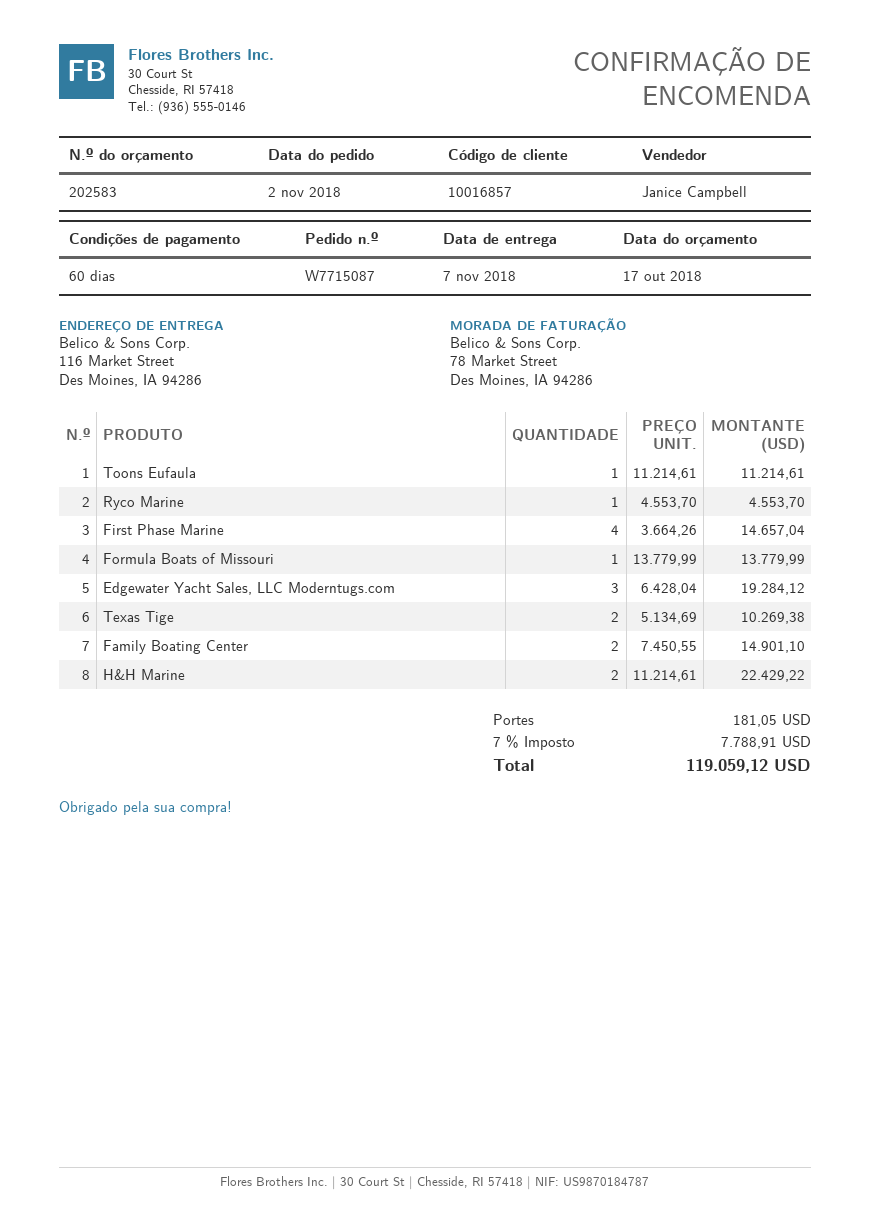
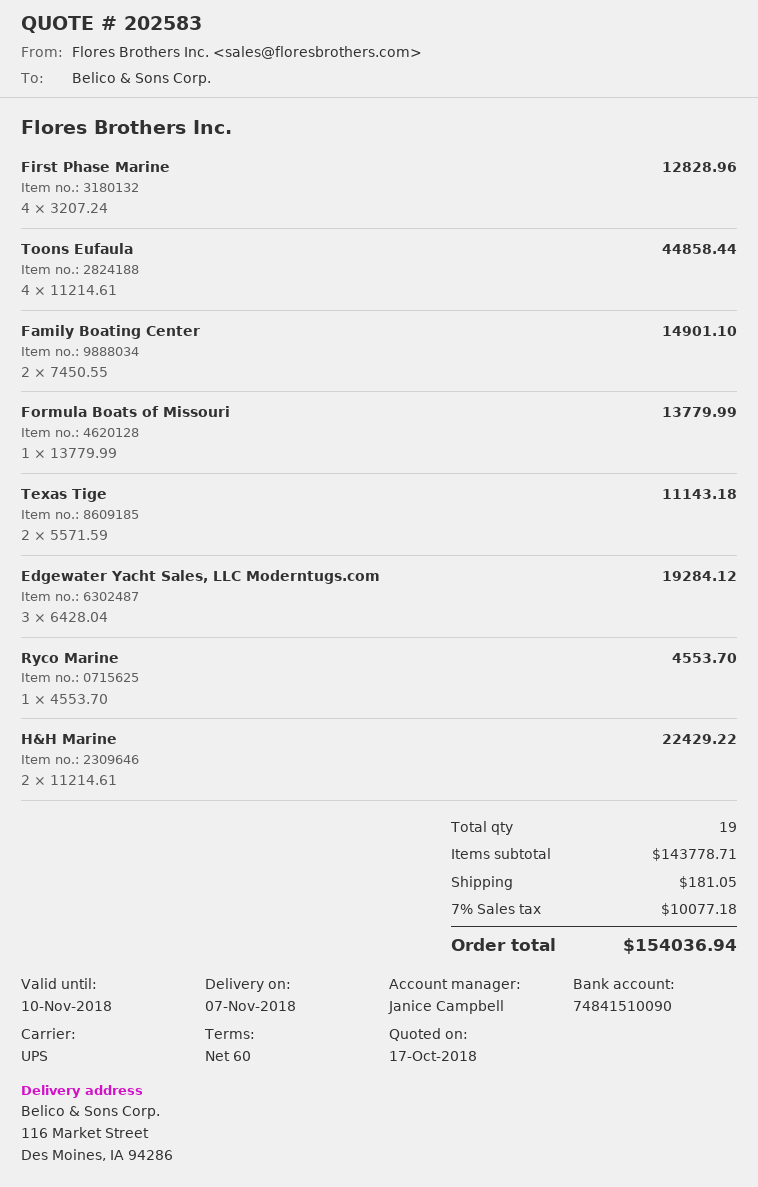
Toons Eufaula: 1 x 11214.61 = 11214.61 -> 4 x 11214.61 = 44858.44
First Phase Marine: 4 x 3664.26 = 14657.04 -> 4 x 3207.24 = 12828.96
Texas Tige: 2 x 5134.69 = 10269.38 -> 2 x 5571.59 = 11143.18
tax: 7% = 7788.91 -> 7% = 10077.18
total: 119059.12 -> 154036.94

